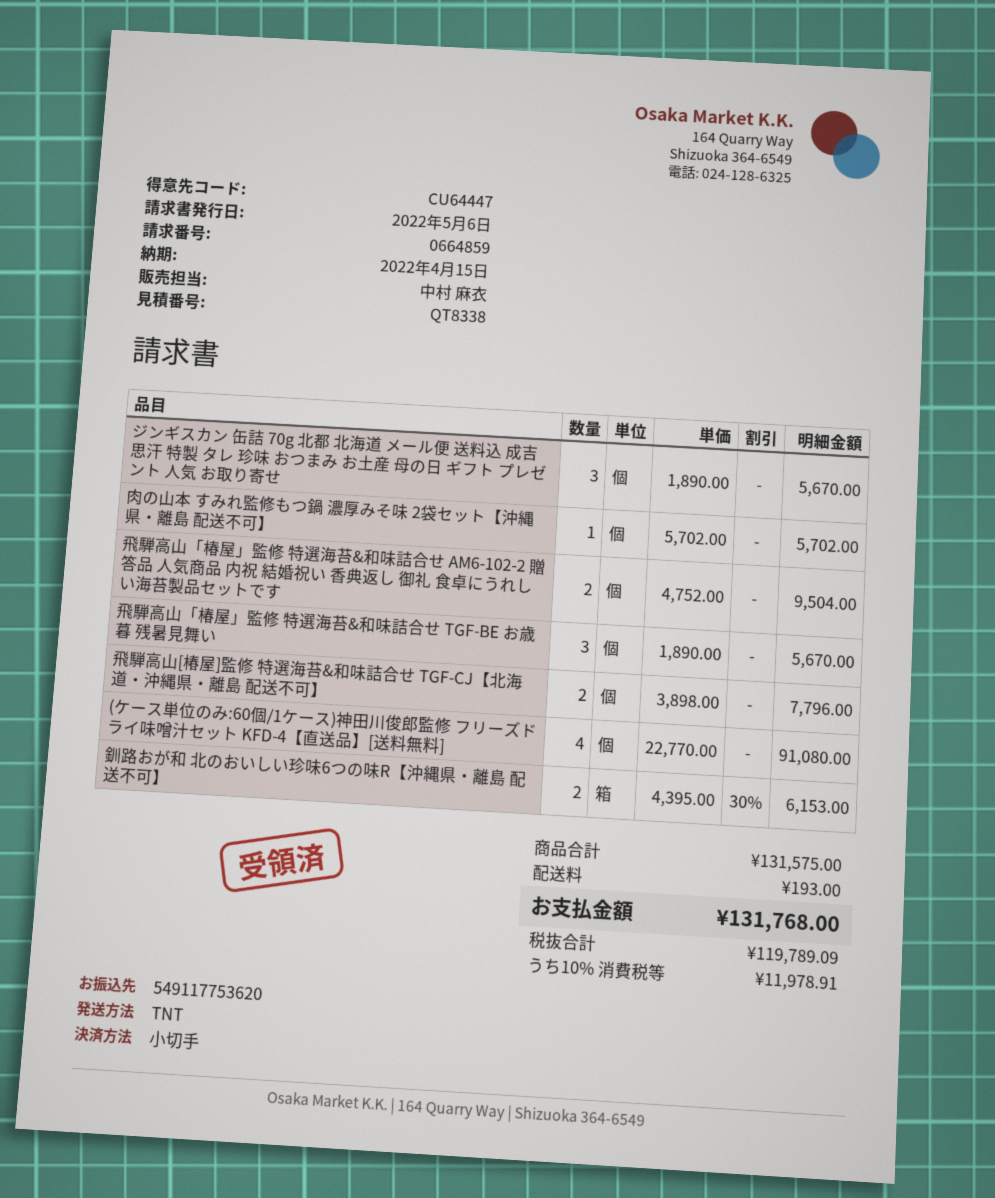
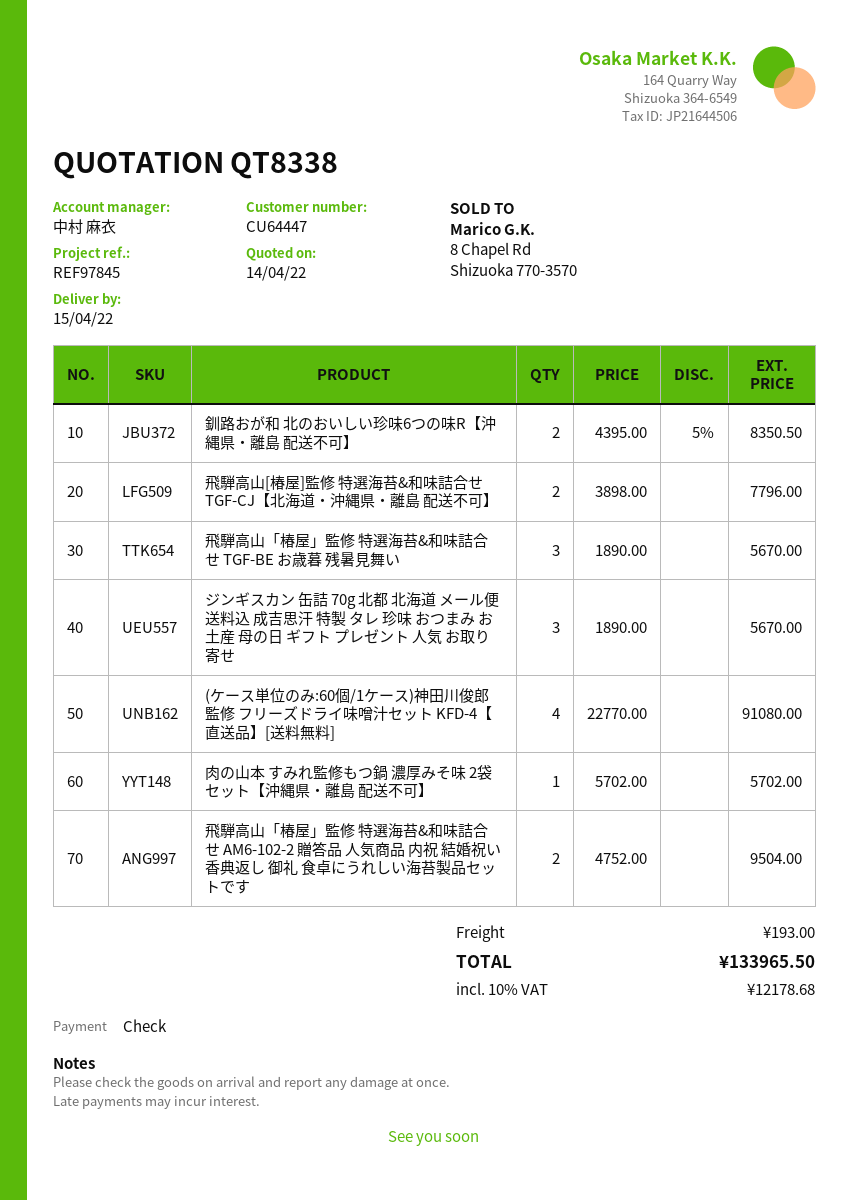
釧路おが和 北のおいしい珍味6つの味R【沖縄県・離島 配送不可】: 2 x 4395.00 - 30% = 6153.00 -> 2 x 4395.00 - 5% = 8350.50
tax: 10% = 11978.91 -> 10% = 12178.68
total: 131768.00 -> 133965.50

